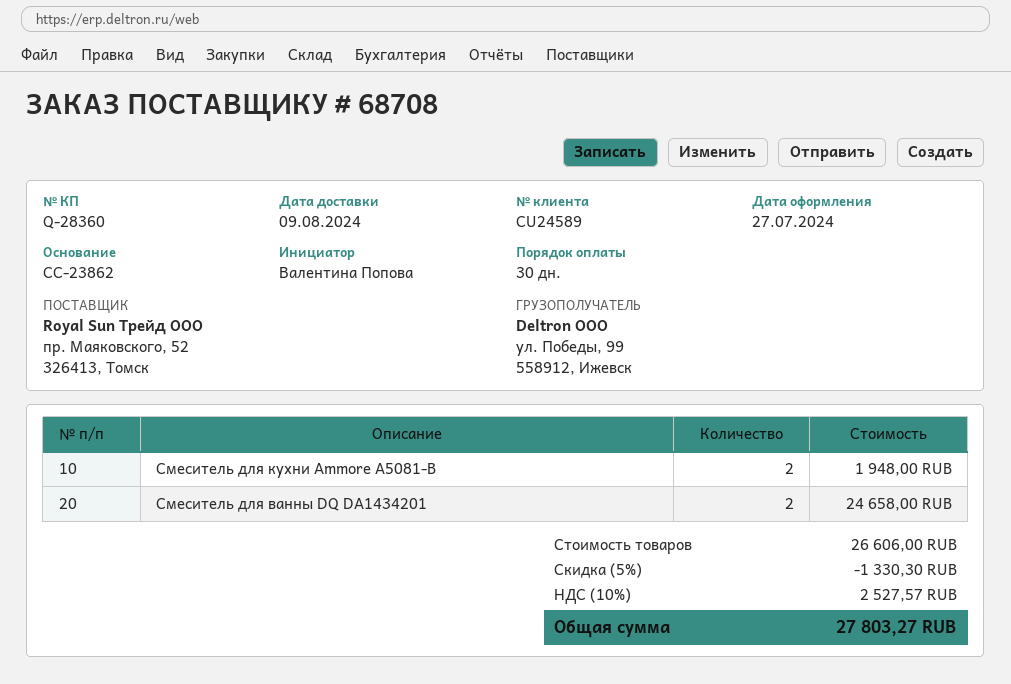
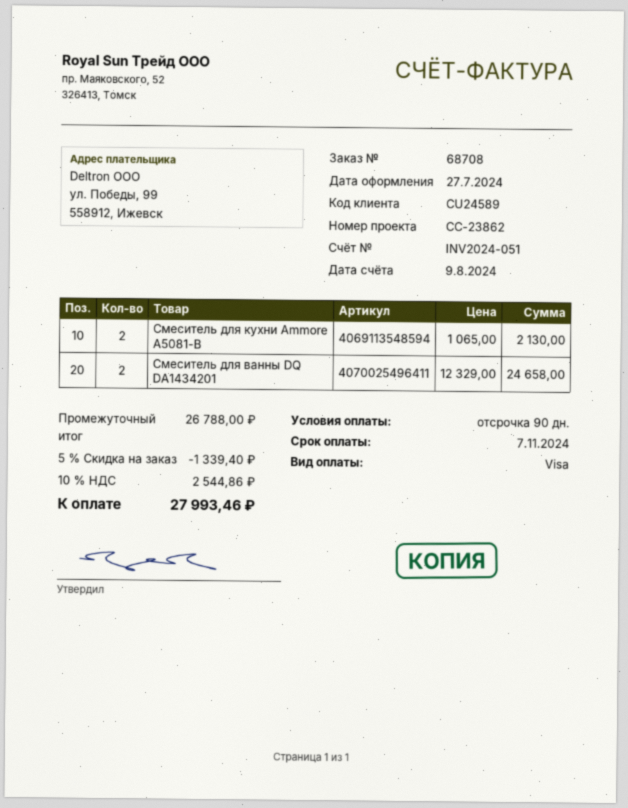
payment terms: 30 days -> 90 days
Смеситель для кухни Ammore A5081-B: 2 for 1948.00 -> 2 for 2130.00
subtotal: 26606.00 -> 26788.00
discount: 5% = 1330.30 -> 5% = 1339.40
tax: 10% = 2527.57 -> 10% = 2544.86
total: 27803.27 -> 27993.46

